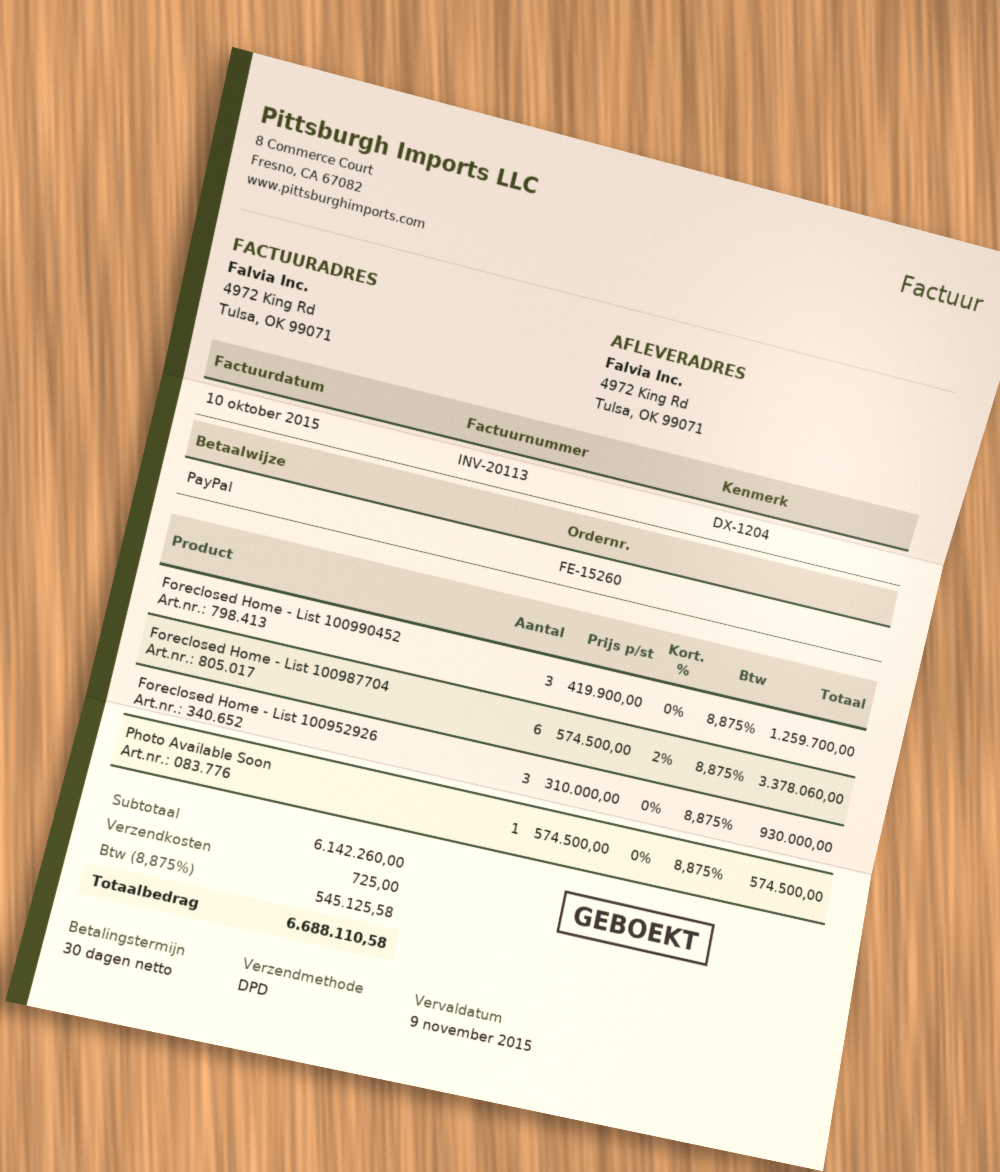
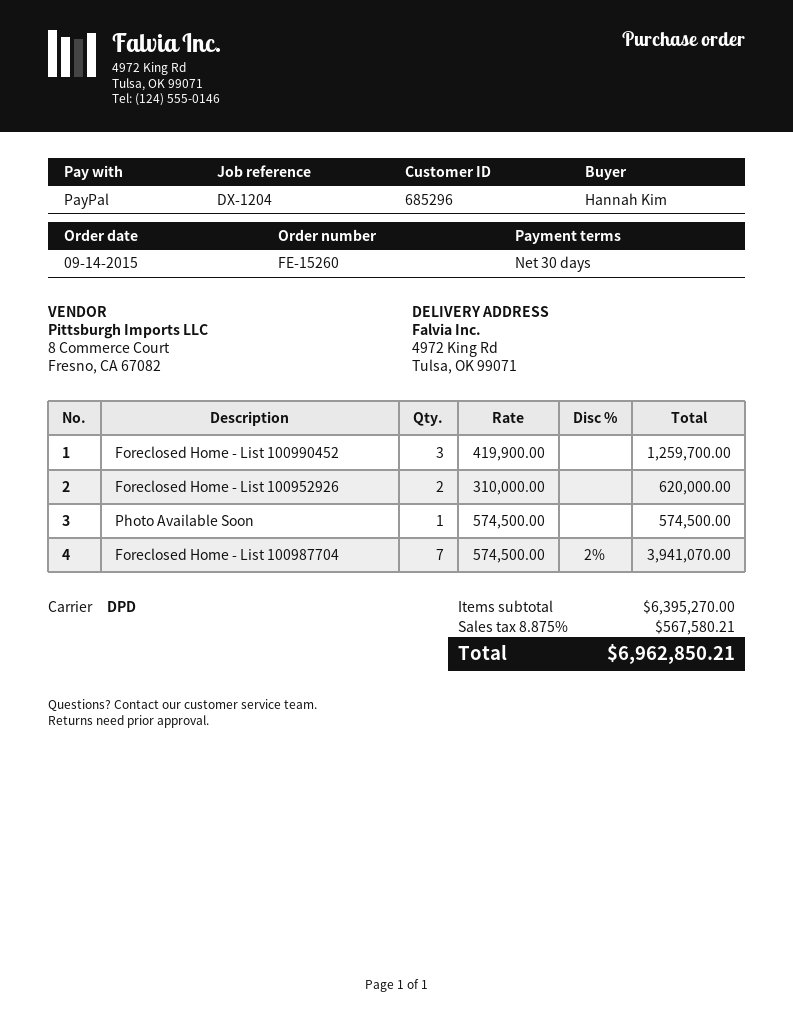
Foreclosed Home - List 100987704: 6 x 574500.00 - 2% = 3378060.00 -> 7 x 574500.00 - 2% = 3941070.00
Foreclosed Home - List 100952926: 3 x 310000.00 = 930000.00 -> 2 x 310000.00 = 620000.00
subtotal: 6142260.00 -> 6395270.00
shipping: 725.00 -> none
tax: 8.875% = 545125.58 -> 8.875% = 567580.21
total: 6688110.58 -> 6962850.21

